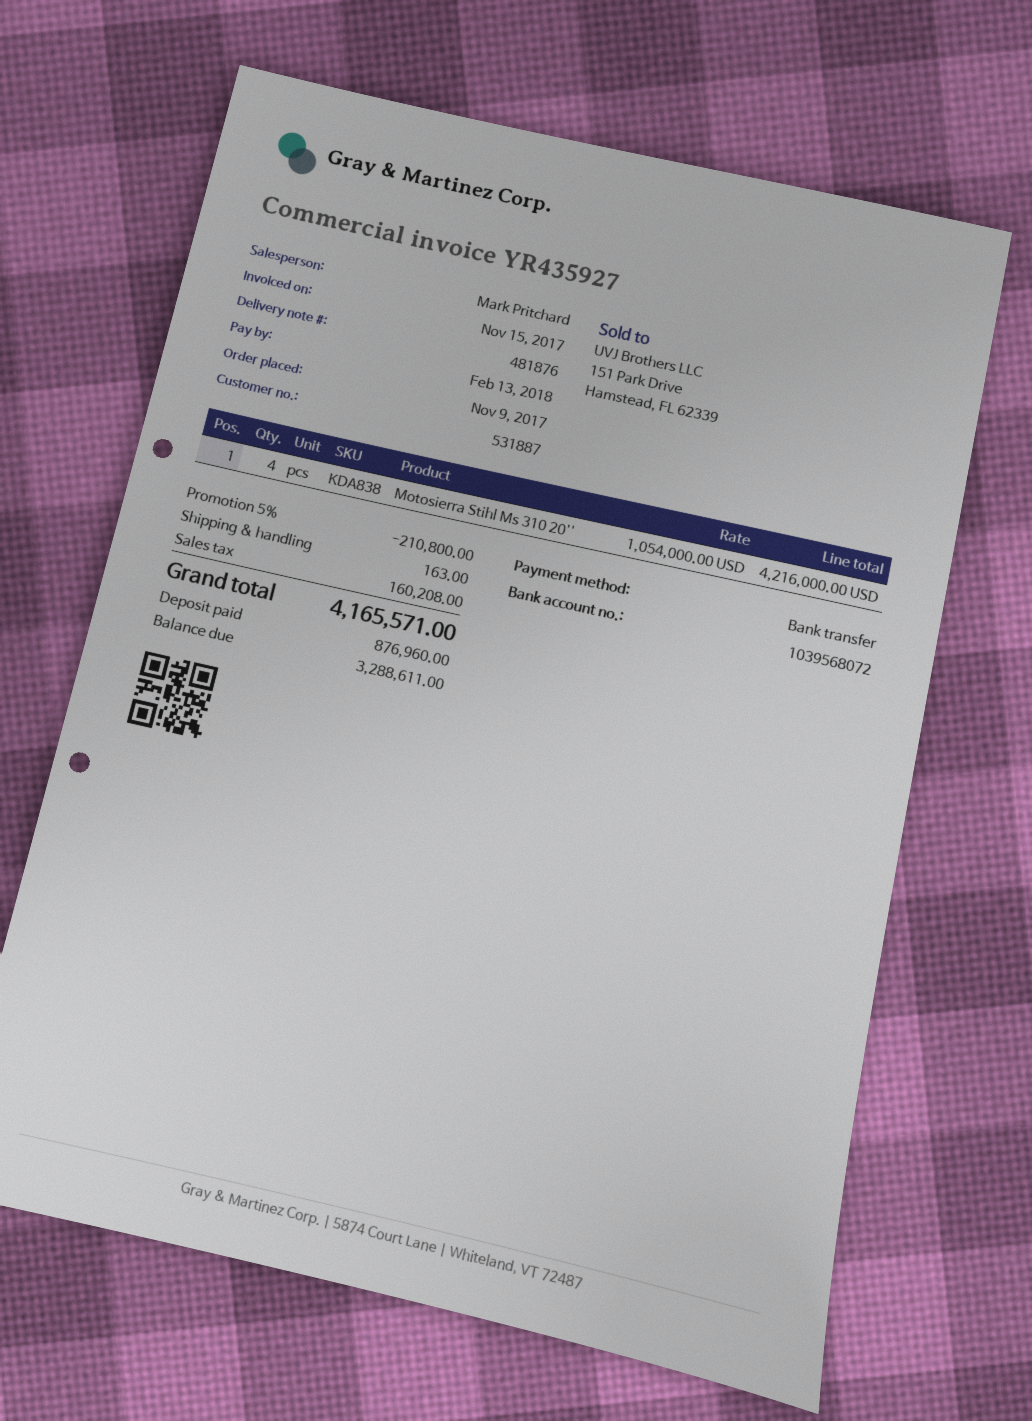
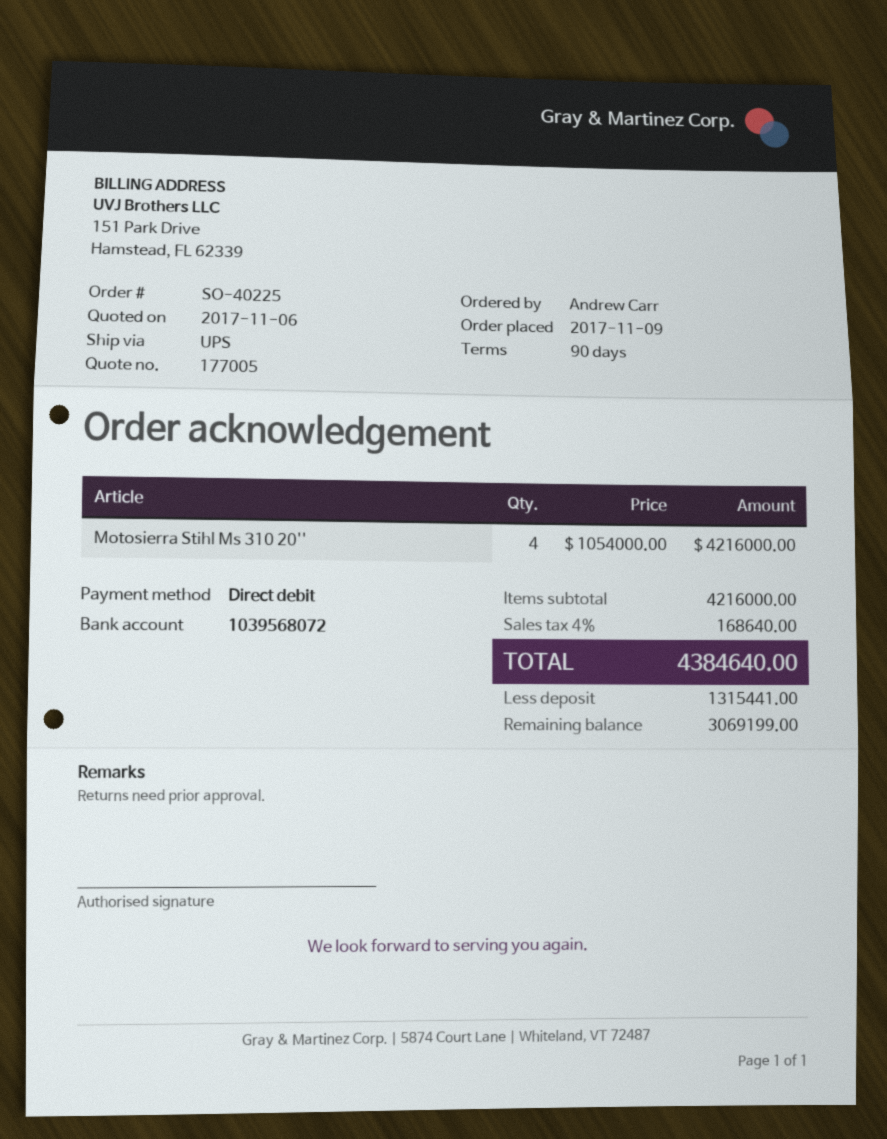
payment method: bank transfer -> direct debit
discount: 5% = 210800.00 -> none
shipping: 163.00 -> none
tax: 160208.00 -> 168640.00
total: 4165571.00 -> 4384640.00
deposit: 876960.00 -> 1315441.00
balance: 3288611.00 -> 3069199.00

